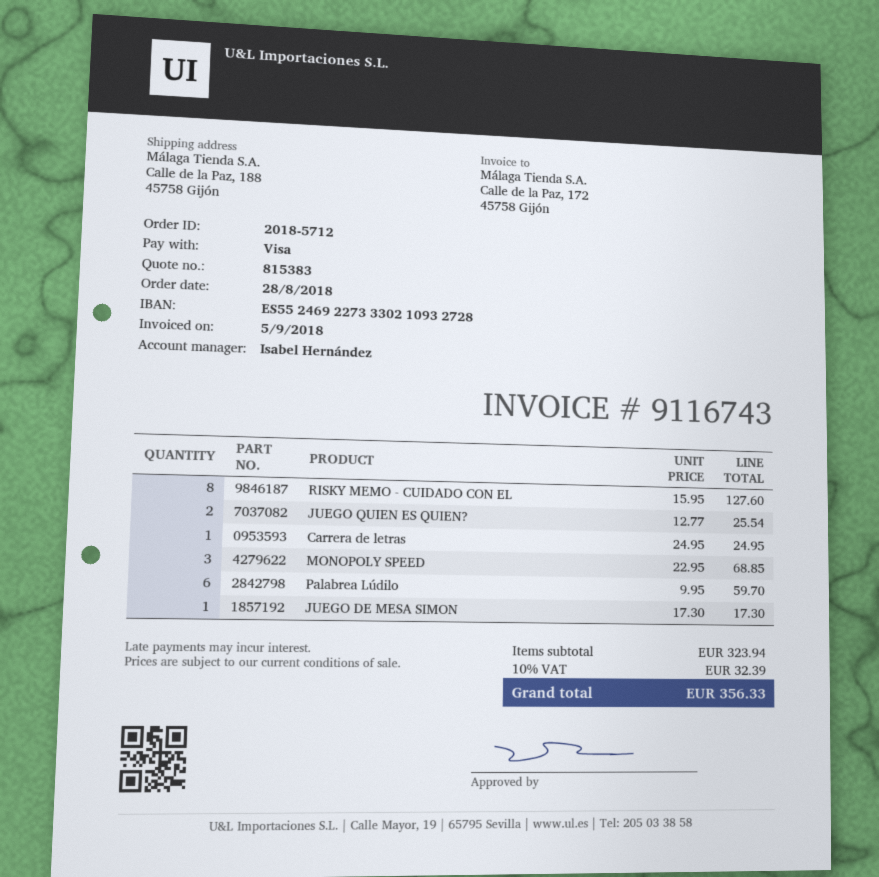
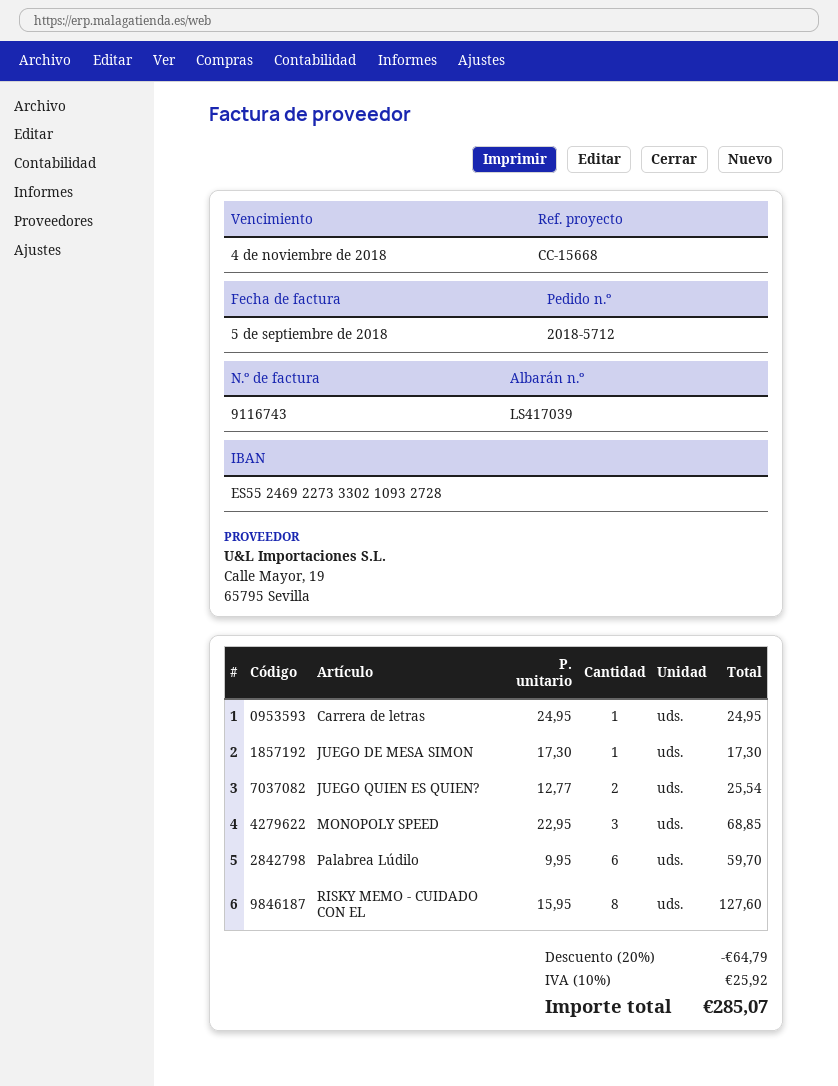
discount: none -> 20% = 64.79
tax: 10% = 32.39 -> 10% = 25.92
total: 356.33 -> 285.07

